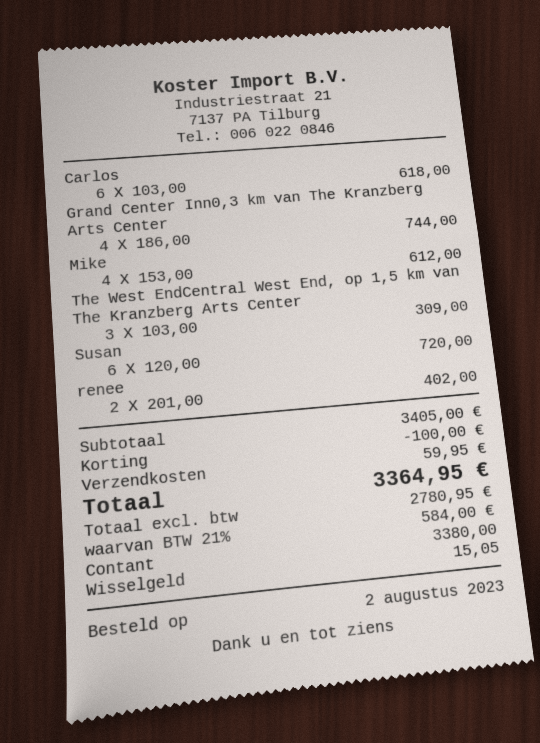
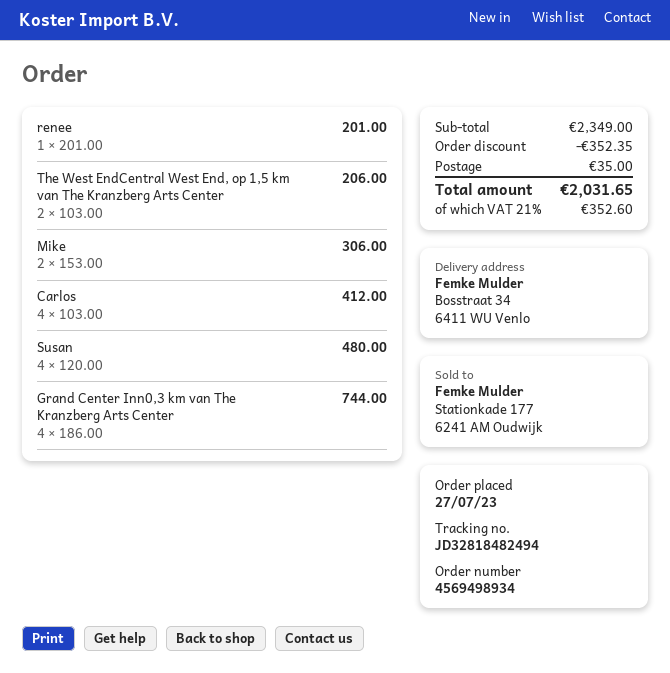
order date: 2023-08-02 -> 2023-07-27
Carlos: 6 x 103.00 = 618.00 -> 4 x 103.00 = 412.00
Mike: 4 x 153.00 = 612.00 -> 2 x 153.00 = 306.00
The West EndCentral West End, op 1,5 km van The Kranzberg Arts Center: 3 x 103.00 = 309.00 -> 2 x 103.00 = 206.00
Susan: 6 x 120.00 = 720.00 -> 4 x 120.00 = 480.00
renee: 2 x 201.00 = 402.00 -> 1 x 201.00 = 201.00
subtotal: 3405.00 -> 2349.00
discount: 100.00 -> 352.35
shipping: 59.95 -> 35.00
tax: 21% = 584.00 -> 21% = 352.60
total: 3364.95 -> 2031.65

